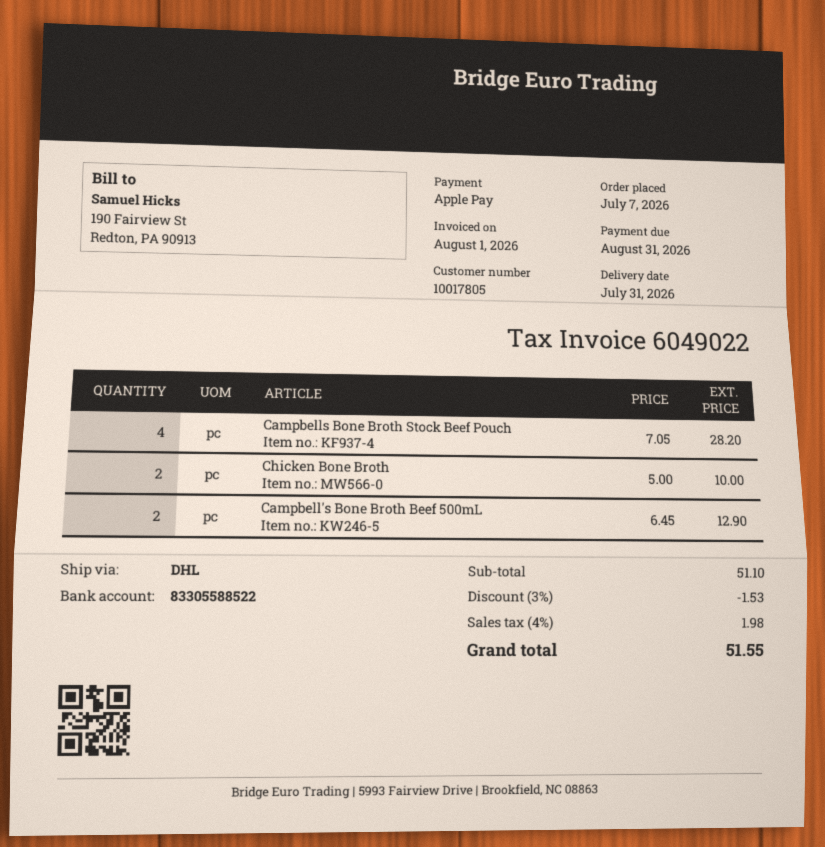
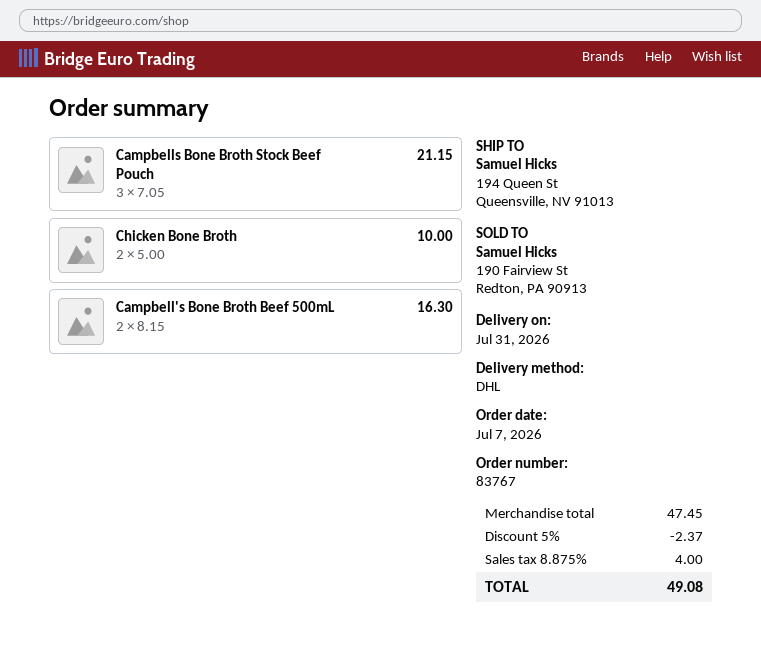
Campbells Bone Broth Stock Beef Pouch: 4 x 7.05 = 28.20 -> 3 x 7.05 = 21.15
Campbell's Bone Broth Beef 500mL: 2 x 6.45 = 12.90 -> 2 x 8.15 = 16.30
subtotal: 51.10 -> 47.45
discount: 3% = 1.53 -> 5% = 2.37
tax: 4% = 1.98 -> 8.875% = 4.00
total: 51.55 -> 49.08

